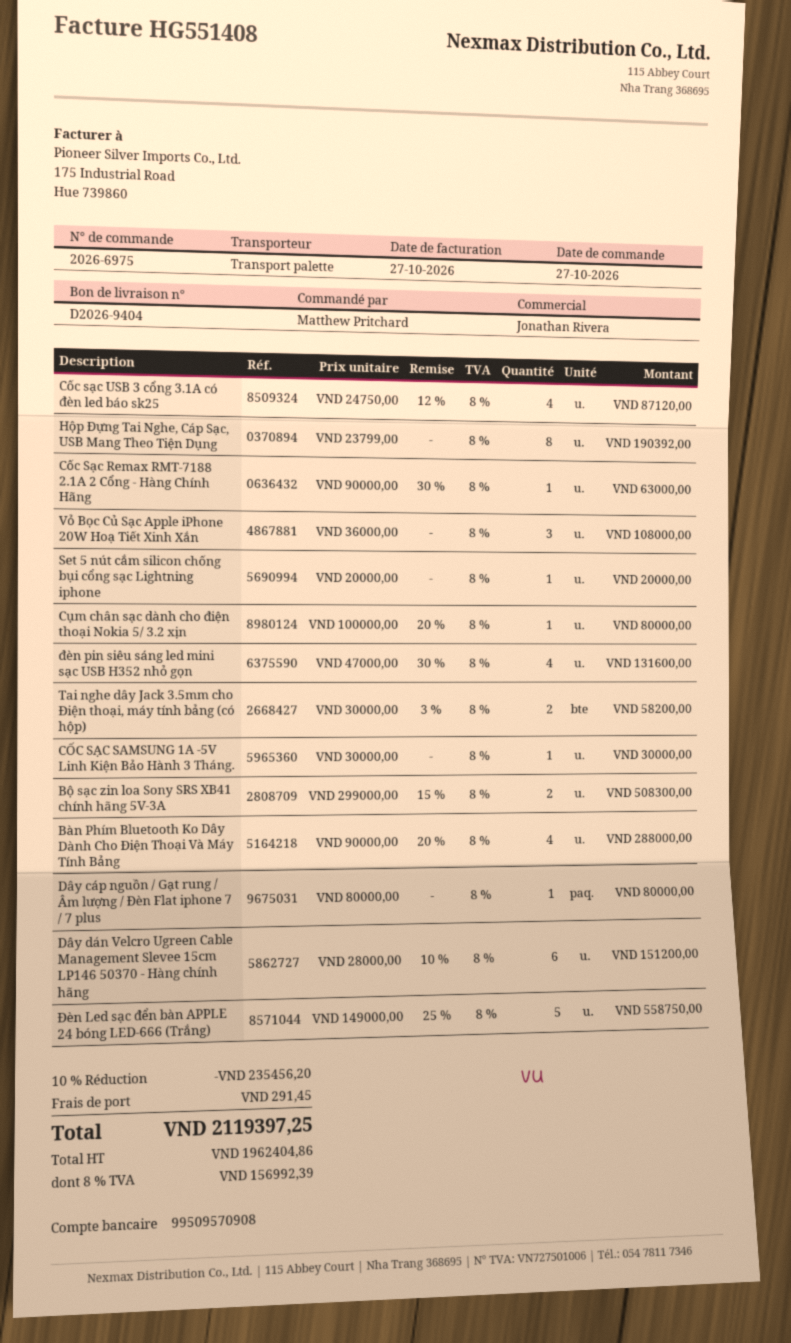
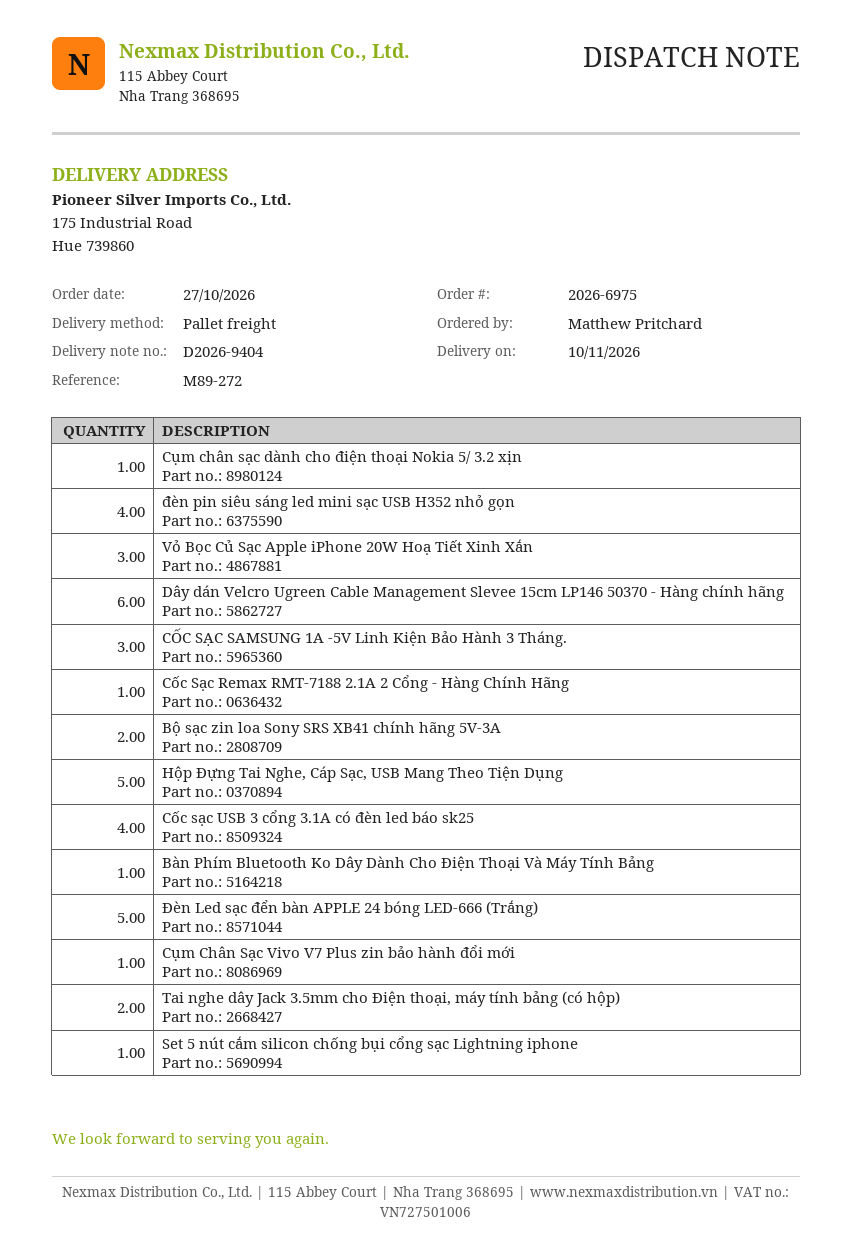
Hộp Đựng Tai Nghe, Cáp Sạc, USB Mang Theo Tiện Dụng: 8 -> 5
CỐC SẠC SAMSUNG 1A -5V Linh Kiện Bảo Hành 3 Tháng.: 1 -> 3
Bàn Phím Bluetooth Ko Dây Dành Cho Điện Thoại Và Máy Tính Bảng: 4 -> 1
Dây cáp nguồn / Gạt rung / Âm lượng / Đèn Flat iphone 7 / 7 plus: 1 -> none
Cụm Chân Sạc Vivo V7 Plus zin bảo hành đổi mới: none -> 1

